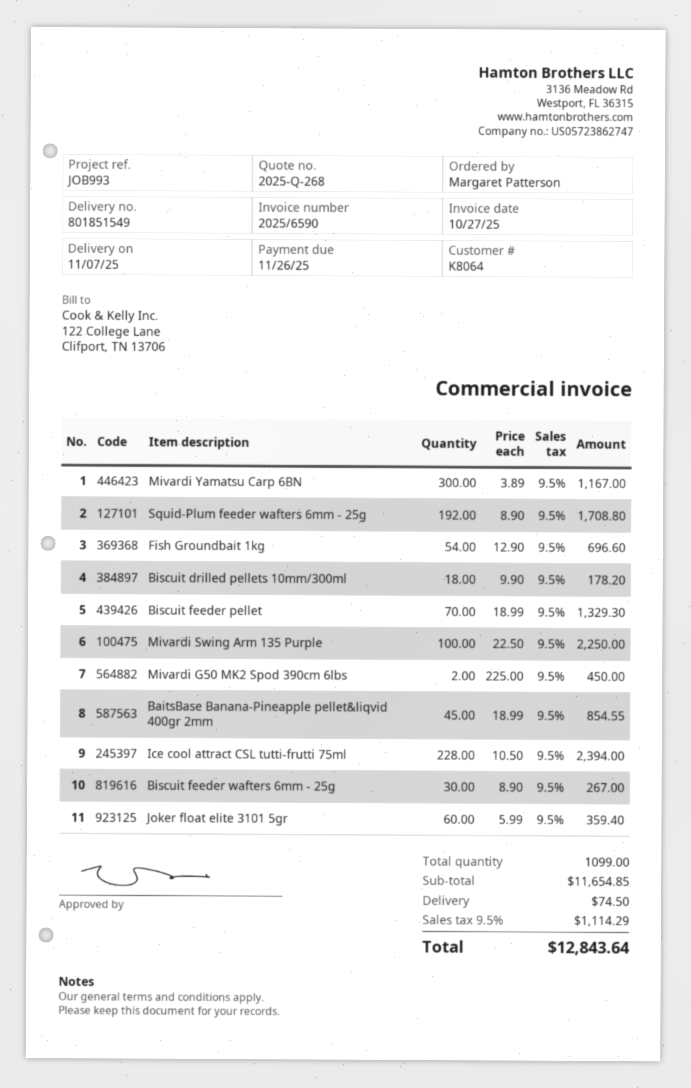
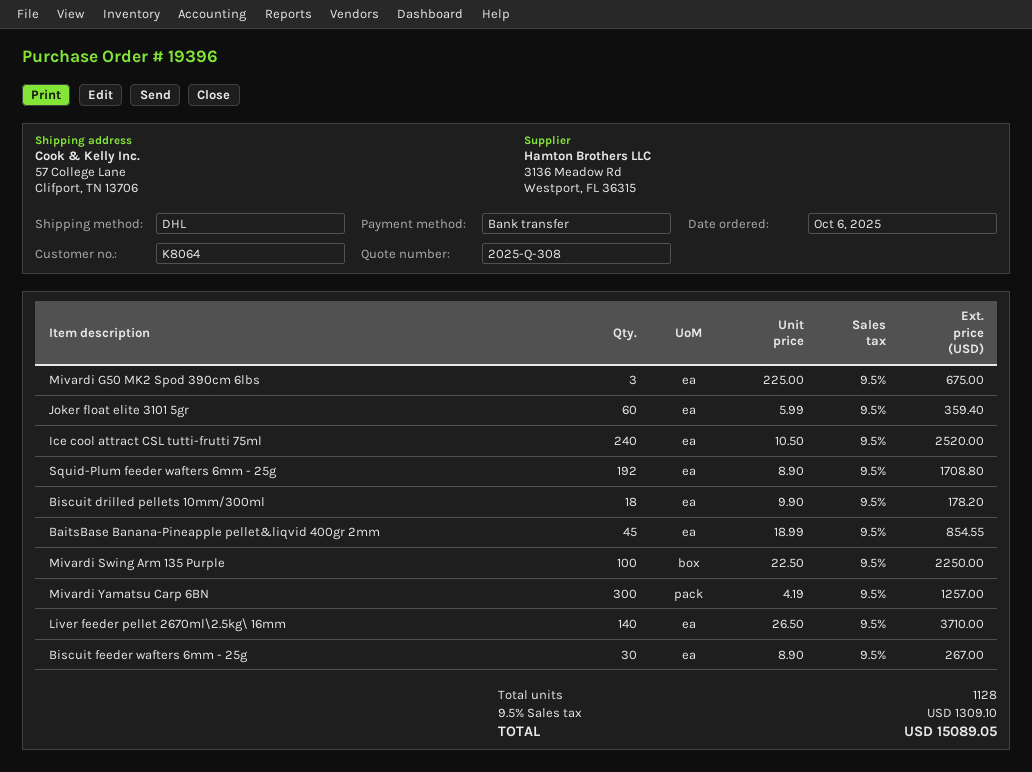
quote number: 2025-Q-268 -> 2025-Q-308
Mivardi Yamatsu Carp 6BN: 300 x 3.89 = 1167.00 -> 300 x 4.19 = 1257.00
Fish Groundbait 1kg: 54 x 12.90 = 696.60 -> none
Biscuit feeder pellet: 70 x 18.99 = 1329.30 -> none
Mivardi G50 MK2 Spod 390cm 6lbs: 2 x 225.00 = 450.00 -> 3 x 225.00 = 675.00
Ice cool attract CSL tutti-frutti 75ml: 228 x 10.50 = 2394.00 -> 240 x 10.50 = 2520.00
Liver feeder pellet 2670ml\2.5kg\ 16mm: none -> 140 x 26.50 = 3710.00
total quantity: 1099 -> 1128
shipping: 74.50 -> none
tax: 9.5% = 1114.29 -> 9.5% = 1309.10
total: 12843.64 -> 15089.05

